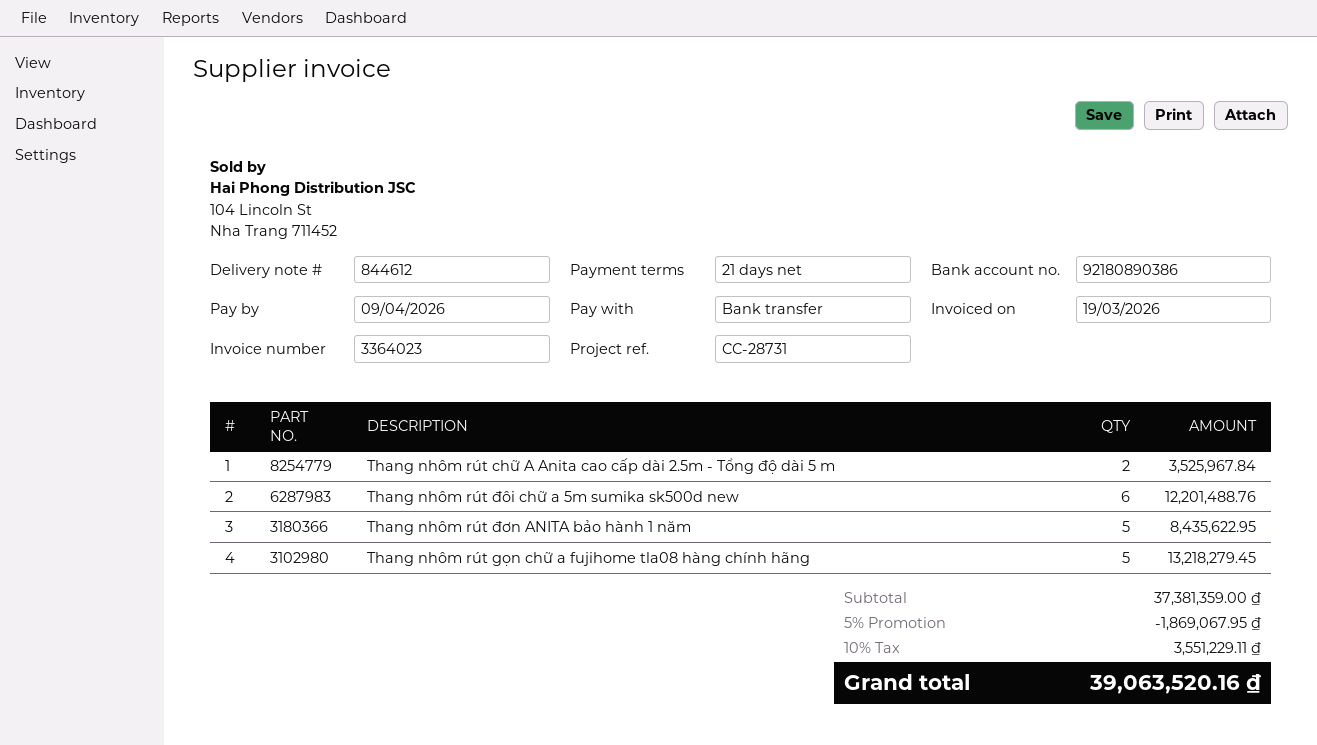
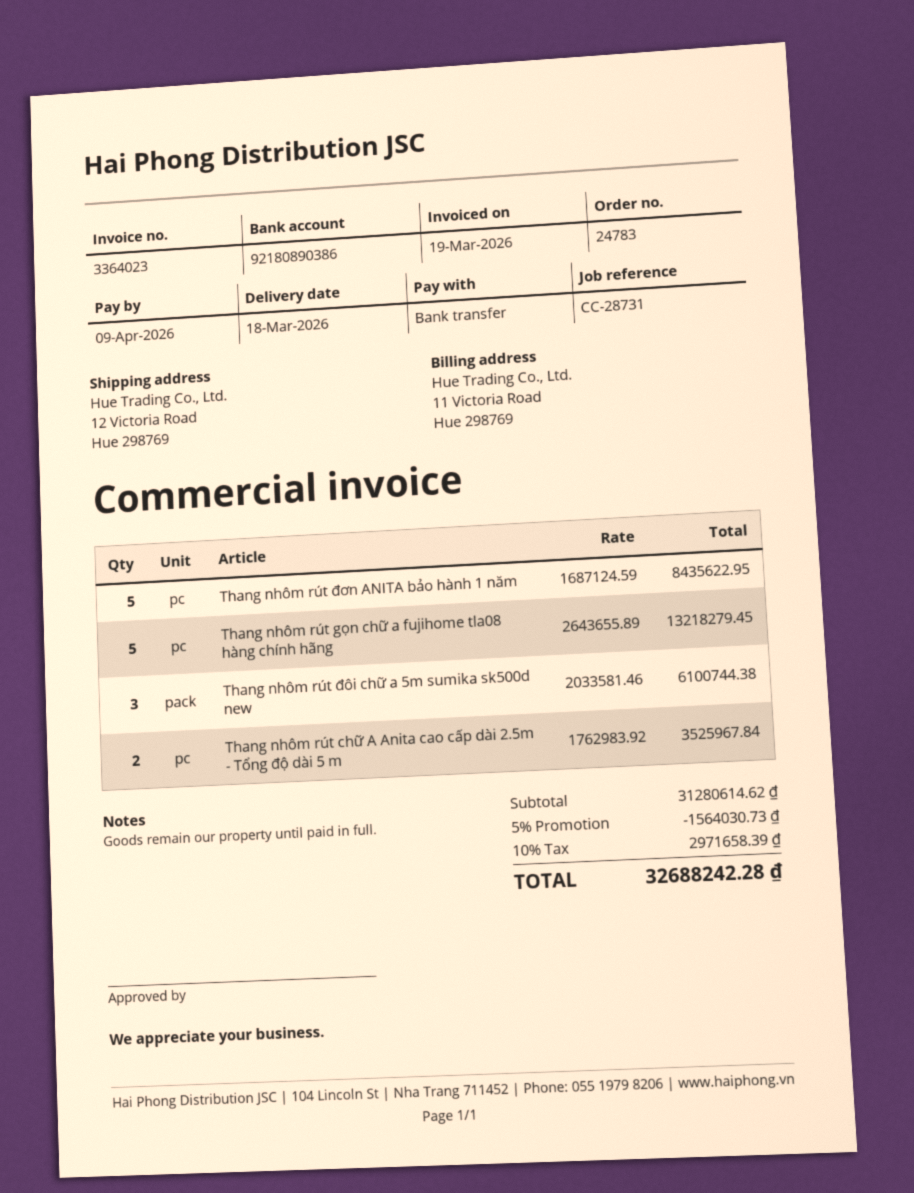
Thang nhôm rút đôi chữ a 5m sumika sk500d new: 6 for 12201488.76 -> 3 for 6100744.38
subtotal: 37381359.00 -> 31280614.62
discount: 5% = 1869067.95 -> 5% = 1564030.73
tax: 10% = 3551229.11 -> 10% = 2971658.39
total: 39063520.16 -> 32688242.28

